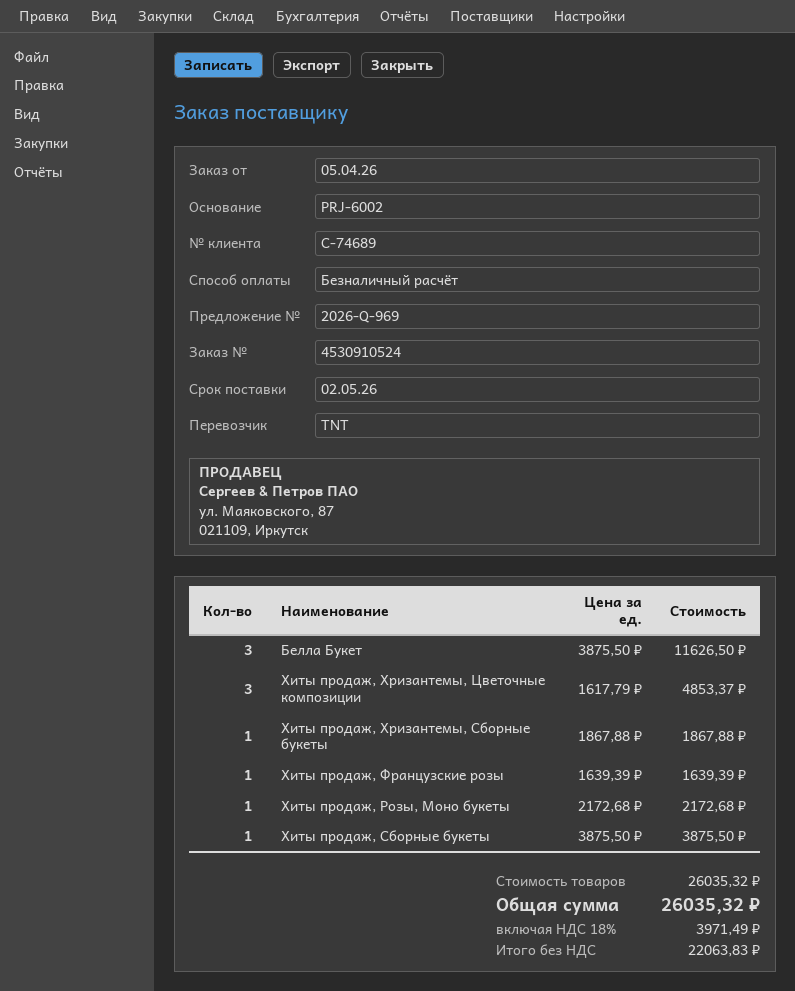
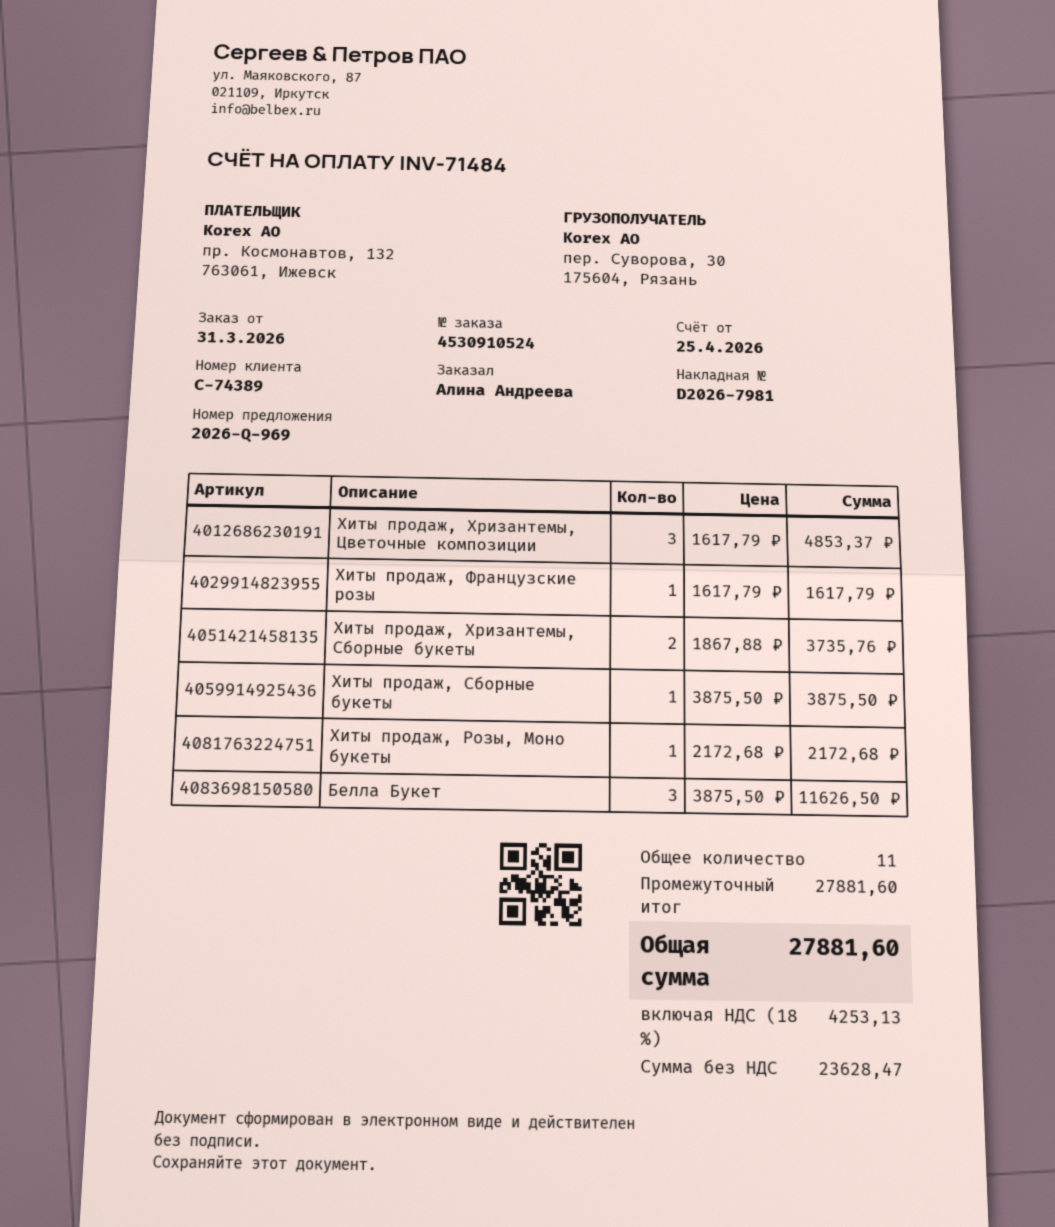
order date: 2026-04-05 -> 2026-03-31
customer number: C-74689 -> C-74389
Хиты продаж, Хризантемы, Сборные букеты: 1 x 1867.88 = 1867.88 -> 2 x 1867.88 = 3735.76
Хиты продаж, Французские розы: 1 x 1639.39 = 1639.39 -> 1 x 1617.79 = 1617.79
subtotal: 26035.32 -> 27881.60
net: 22063.83 -> 23628.47
tax: 18% = 3971.49 -> 18% = 4253.13
total: 26035.32 -> 27881.60

